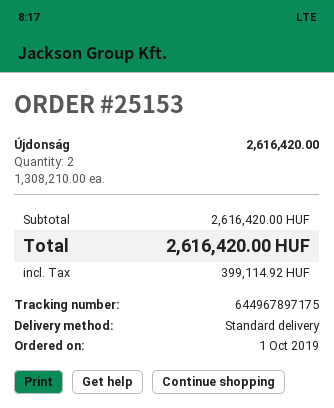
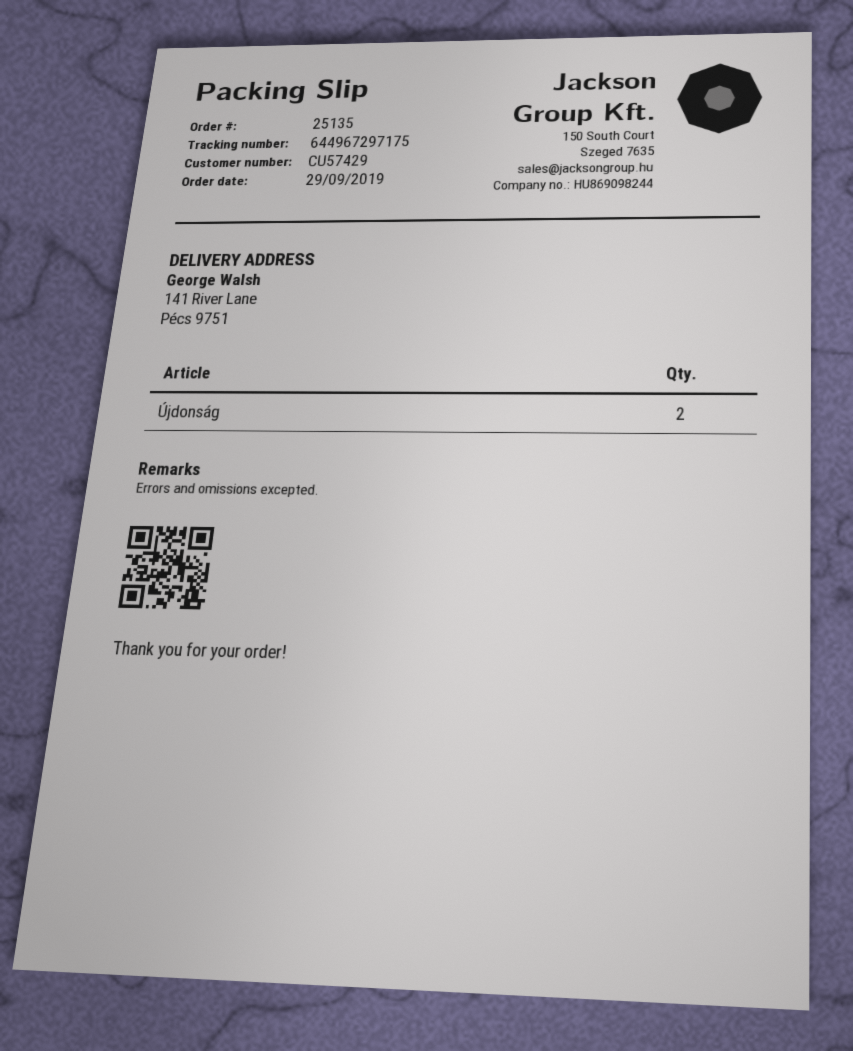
order number: 25153 -> 25135
order date: 2019-10-01 -> 2019-09-29
tracking number: 644967897175 -> 644967297175

